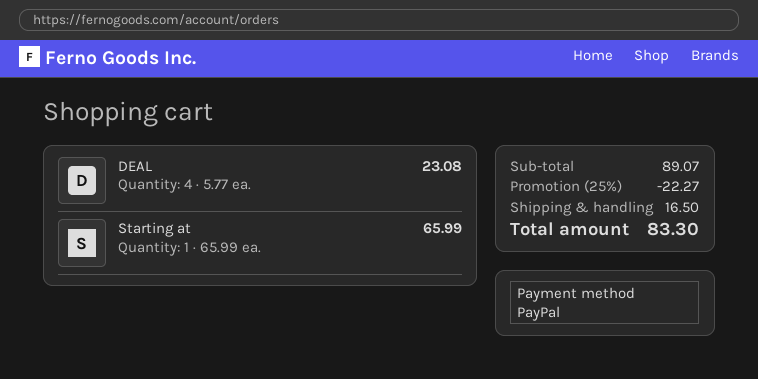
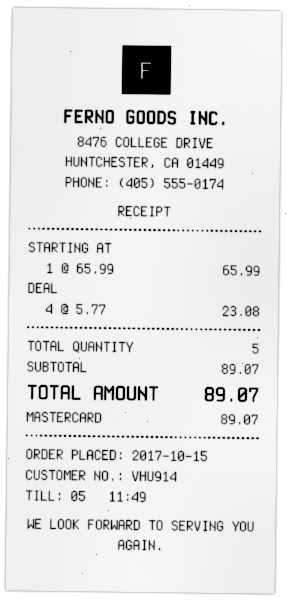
payment method: PayPal -> Mastercard
discount: 25% = 22.27 -> none
shipping: 16.50 -> none
total: 83.30 -> 89.07

